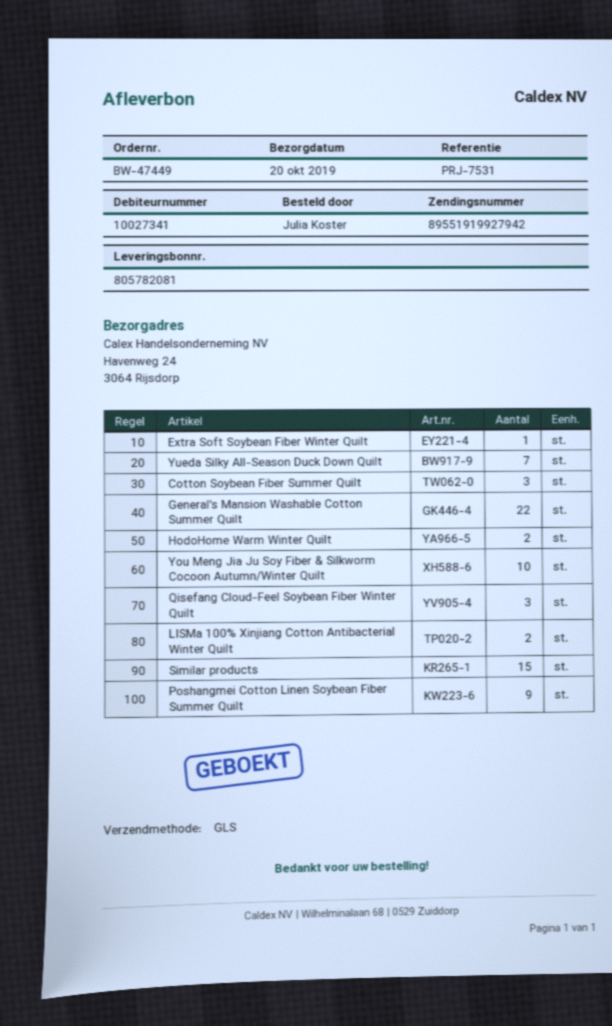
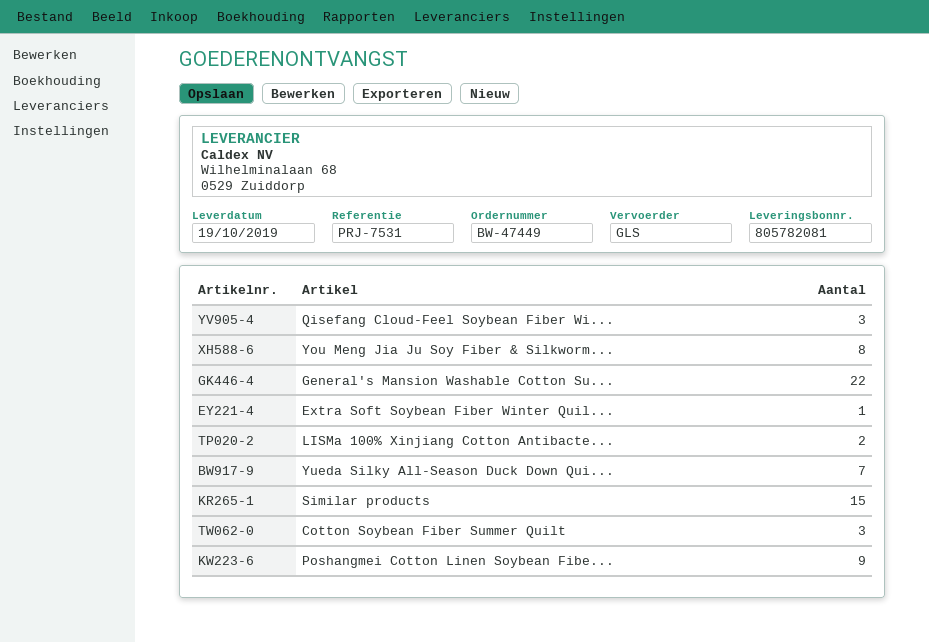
delivery date: 2019-10-20 -> 2019-10-19
HodoHome Warm Winter Quilt: 2 -> none
You Meng Jia Ju Soy Fiber & Silkworm Cocoon Autumn/Winter Quilt: 10 -> 8

